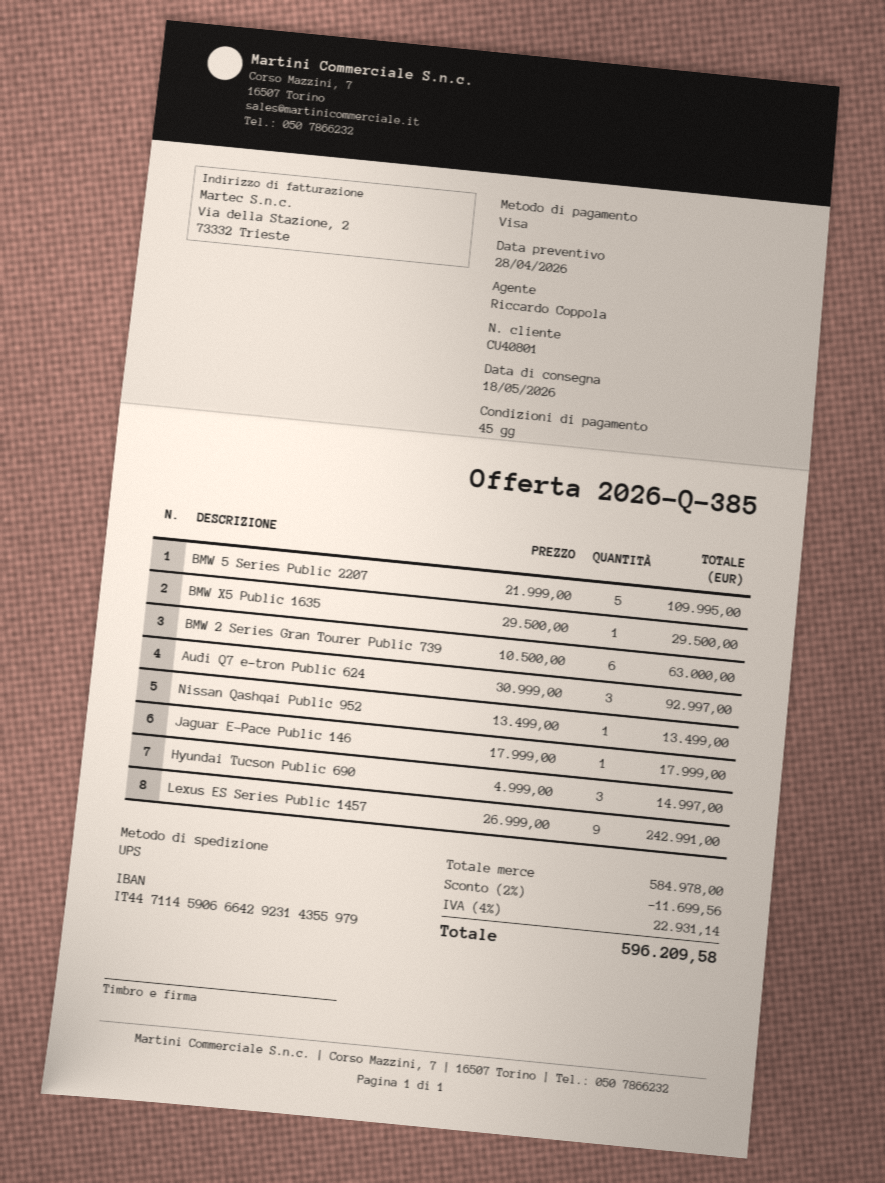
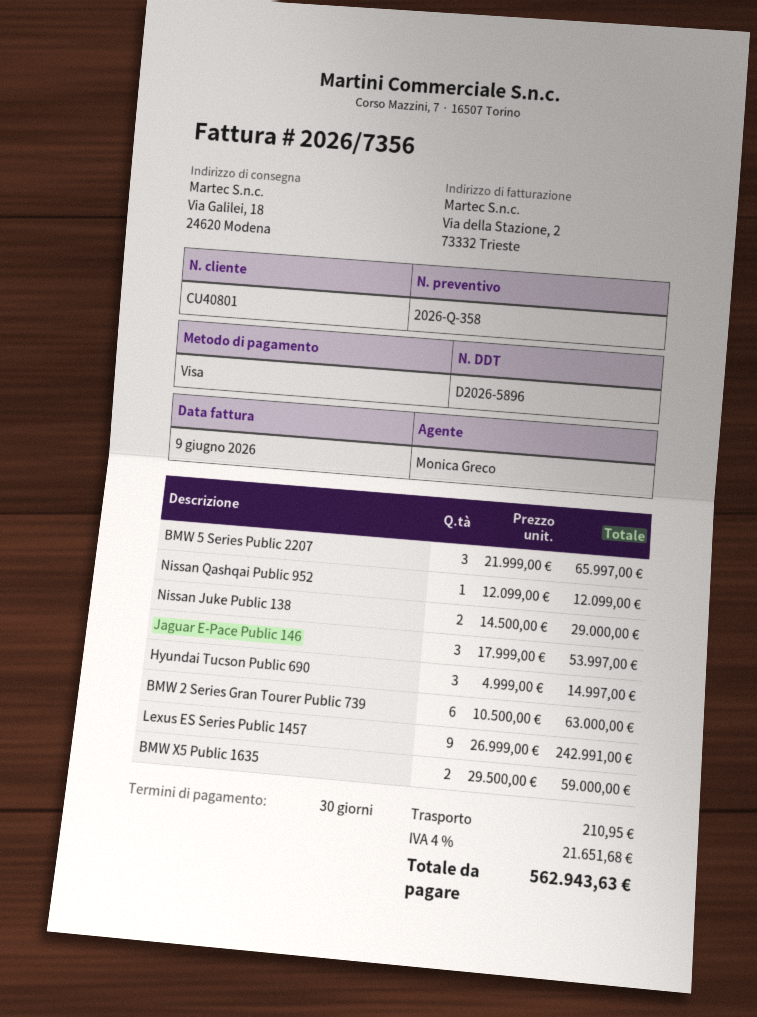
quote number: 2026-Q-385 -> 2026-Q-358
payment terms: 45 days -> 30 days
sales rep: Riccardo Coppola -> Monica Greco
BMW 5 Series Public 2207: 5 x 21999.00 = 109995.00 -> 3 x 21999.00 = 65997.00
BMW X5 Public 1635: 1 x 29500.00 = 29500.00 -> 2 x 29500.00 = 59000.00
Audi Q7 e-tron Public 624: 3 x 30999.00 = 92997.00 -> none
Nissan Qashqai Public 952: 1 x 13499.00 = 13499.00 -> 1 x 12099.00 = 12099.00
Jaguar E-Pace Public 146: 1 x 17999.00 = 17999.00 -> 3 x 17999.00 = 53997.00
Nissan Juke Public 138: none -> 2 x 14500.00 = 29000.00
discount: 2% = 11699.56 -> none
shipping: none -> 210.95
tax: 4% = 22931.14 -> 4% = 21651.68
total: 596209.58 -> 562943.63

